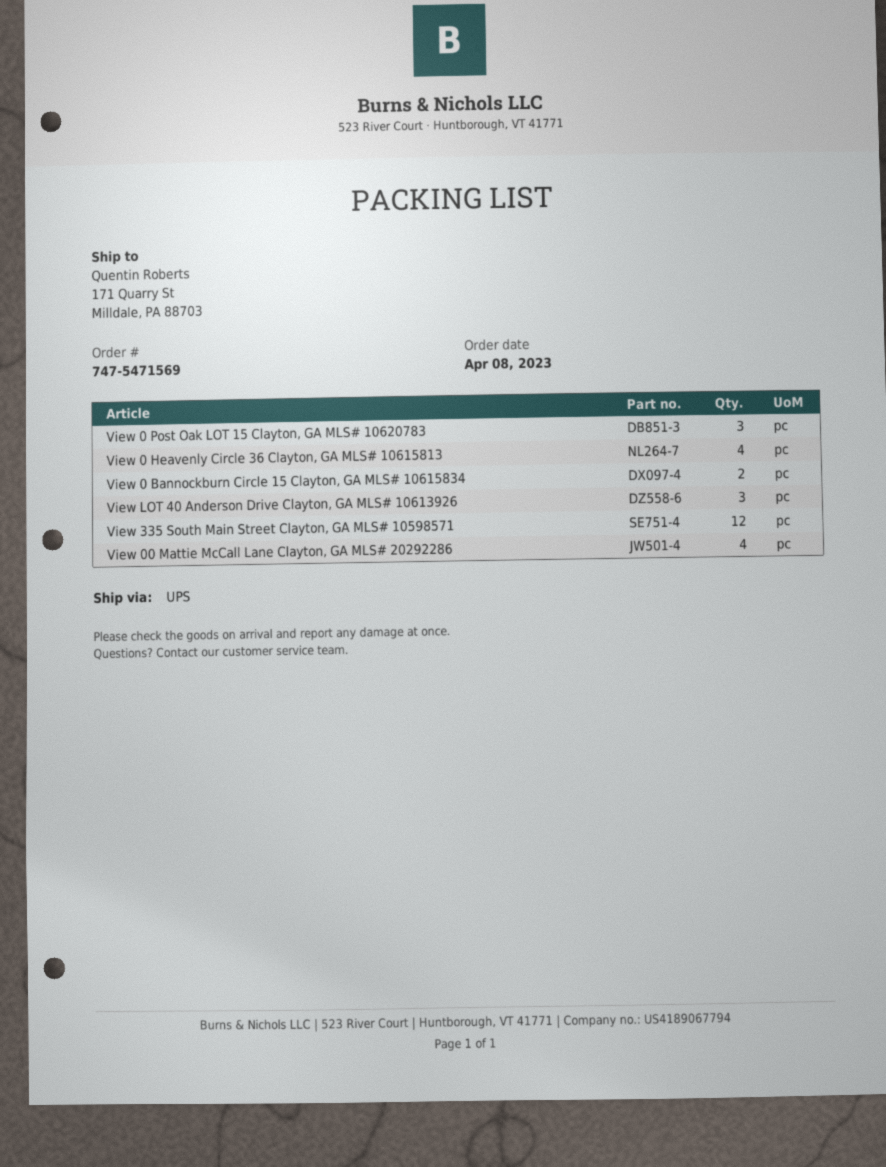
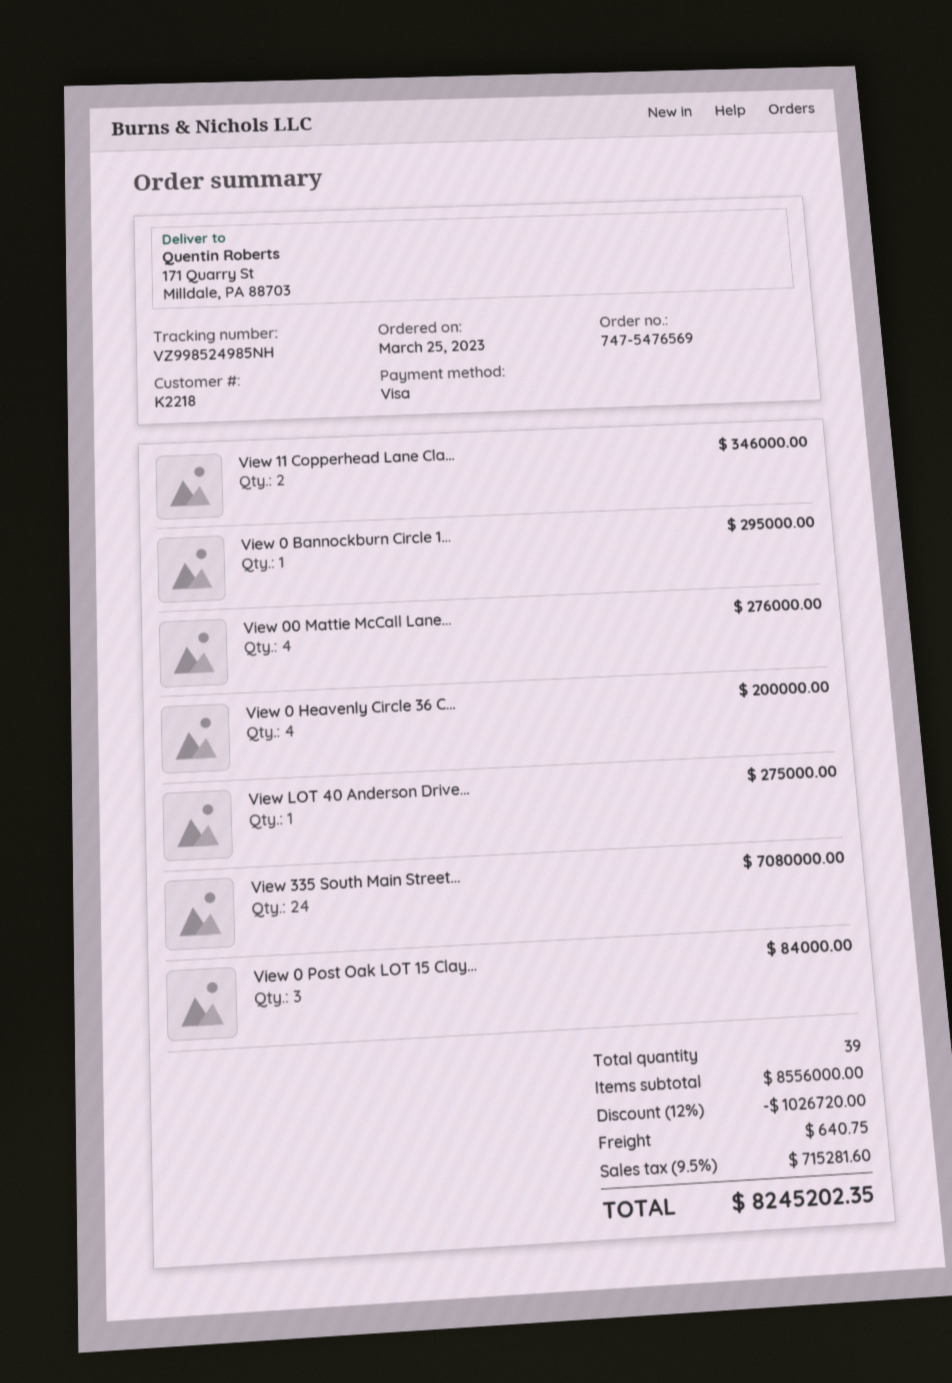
order number: 747-5471569 -> 747-5476569
order date: 2023-04-08 -> 2023-03-25
View 0 Bannockburn Circle 15 Clayton, GA MLS# 10615834: 2 -> 1
View LOT 40 Anderson Drive Clayton, GA MLS# 10613926: 3 -> 1
View 335 South Main Street Clayton, GA MLS# 10598571: 12 -> 24
View 11 Copperhead Lane Cla...: none -> 2

